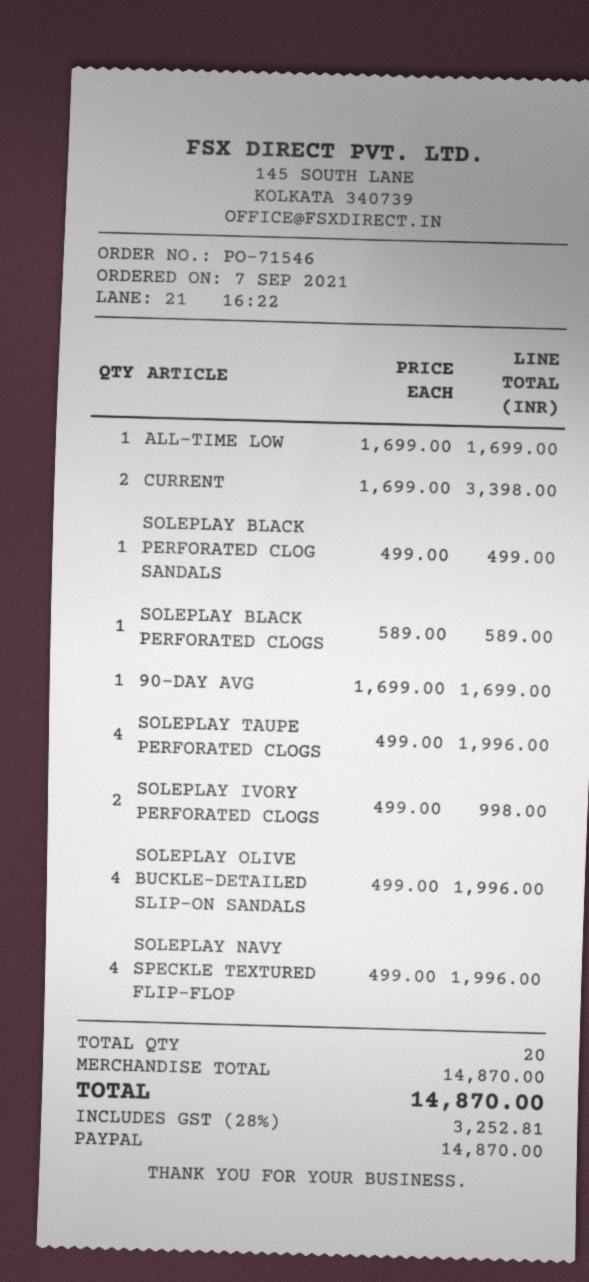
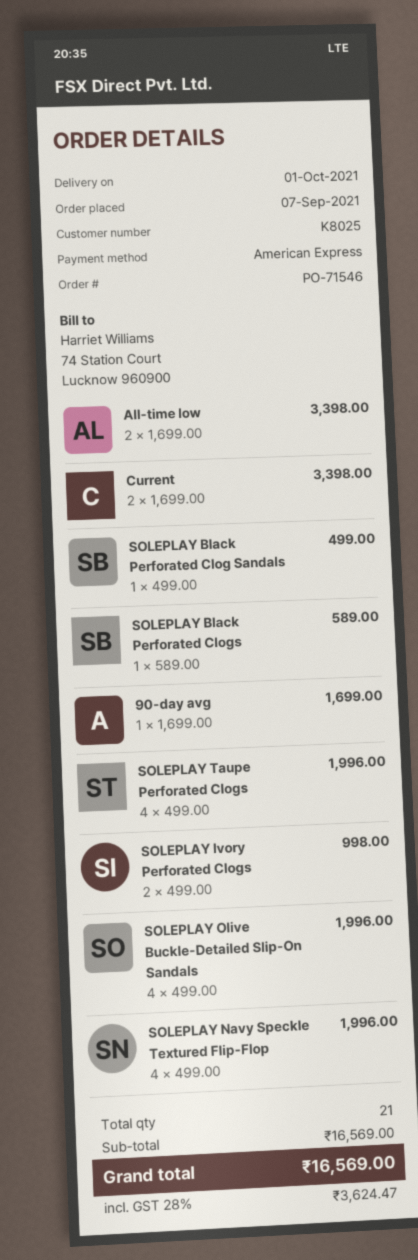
payment method: PayPal -> American Express
ALL-TIME LOW: 1 x 1699.00 = 1699.00 -> 2 x 1699.00 = 3398.00
total quantity: 20 -> 21
subtotal: 14870.00 -> 16569.00
tax: 28% = 3252.81 -> 28% = 3624.47
total: 14870.00 -> 16569.00

